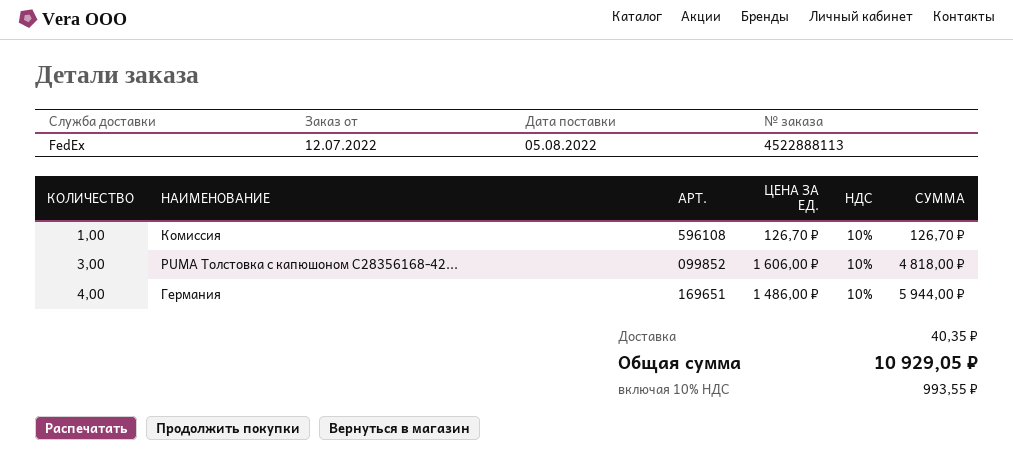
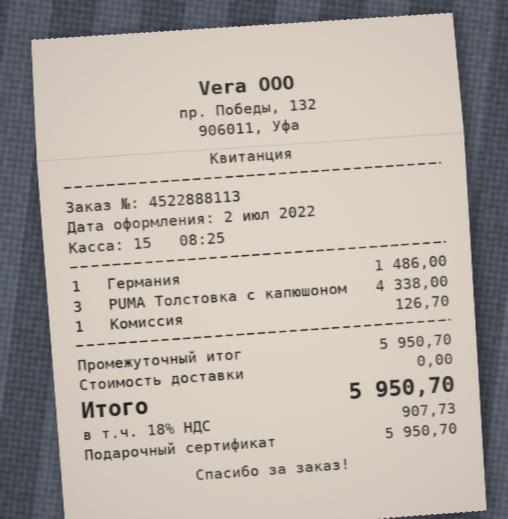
order date: 2022-07-12 -> 2022-07-02
PUMA Толстовка с капюшоном C28356168-42...: 3 for 4818.00 -> 3 for 4338.00
Германия: 4 for 5944.00 -> 1 for 1486.00
shipping: 40.35 -> 0.00
tax: 10% = 993.55 -> 18% = 907.73
total: 10929.05 -> 5950.70

